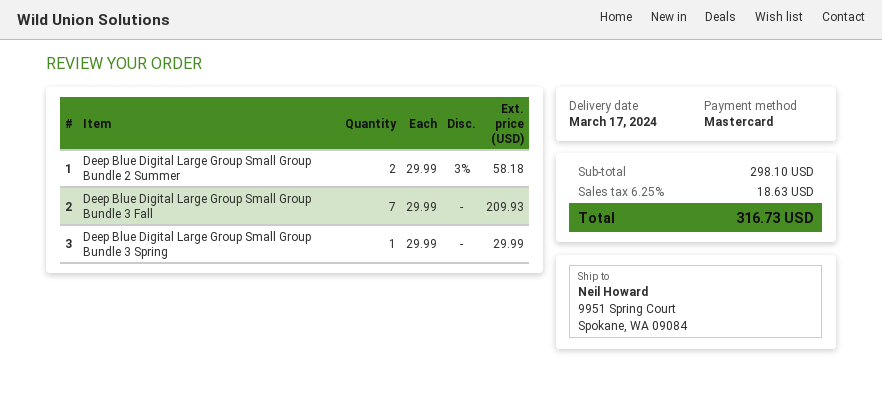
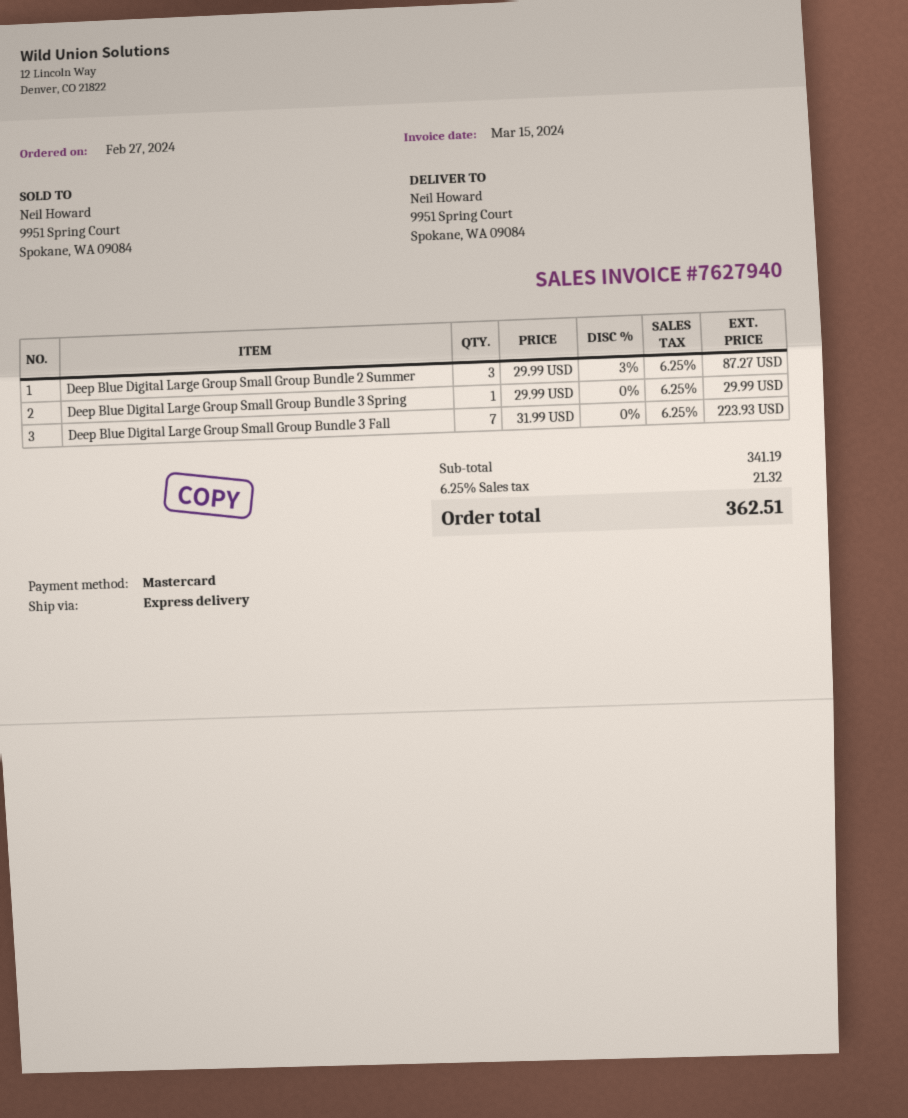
Deep Blue Digital Large Group Small Group Bundle 2 Summer: 2 x 29.99 - 3% = 58.18 -> 3 x 29.99 - 3% = 87.27
Deep Blue Digital Large Group Small Group Bundle 3 Fall: 7 x 29.99 = 209.93 -> 7 x 31.99 = 223.93
subtotal: 298.10 -> 341.19
tax: 6.25% = 18.63 -> 6.25% = 21.32
total: 316.73 -> 362.51

